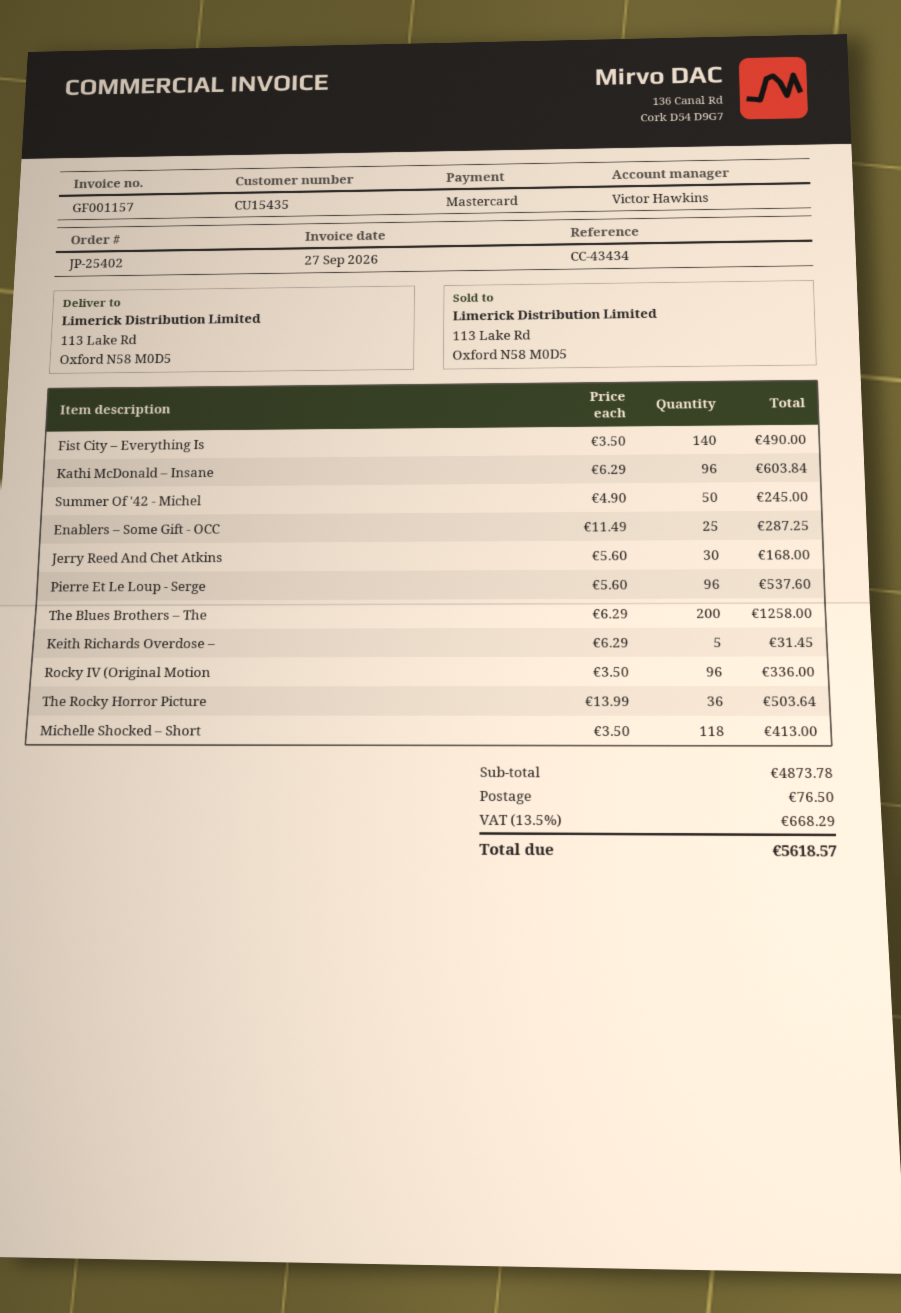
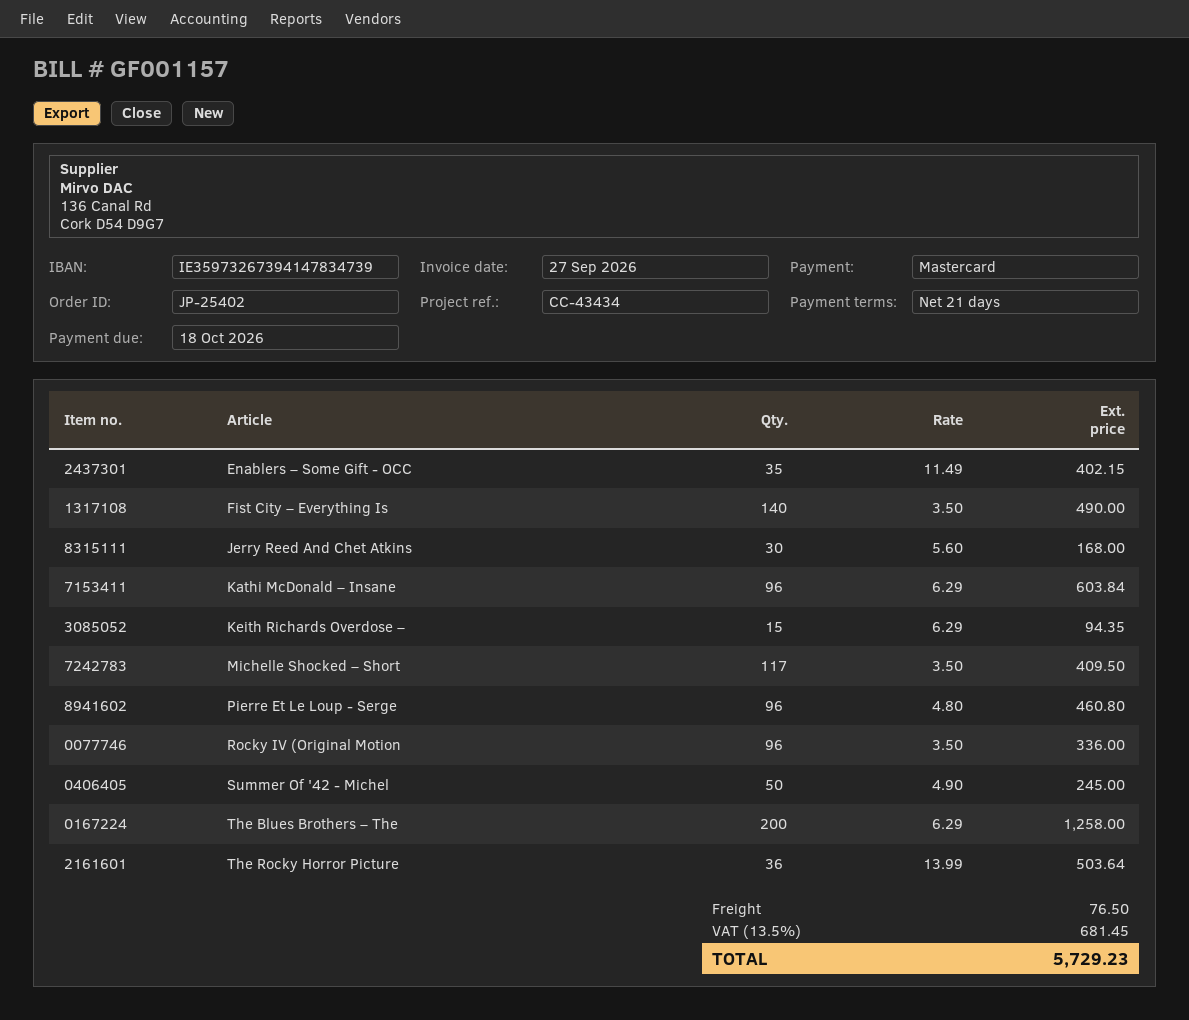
Enablers – Some Gift - OCC: 25 x 11.49 = 287.25 -> 35 x 11.49 = 402.15
Pierre Et Le Loup - Serge: 96 x 5.60 = 537.60 -> 96 x 4.80 = 460.80
Keith Richards Overdose –: 5 x 6.29 = 31.45 -> 15 x 6.29 = 94.35
Michelle Shocked – Short: 118 x 3.50 = 413.00 -> 117 x 3.50 = 409.50
tax: 13.5% = 668.29 -> 13.5% = 681.45
total: 5618.57 -> 5729.23

